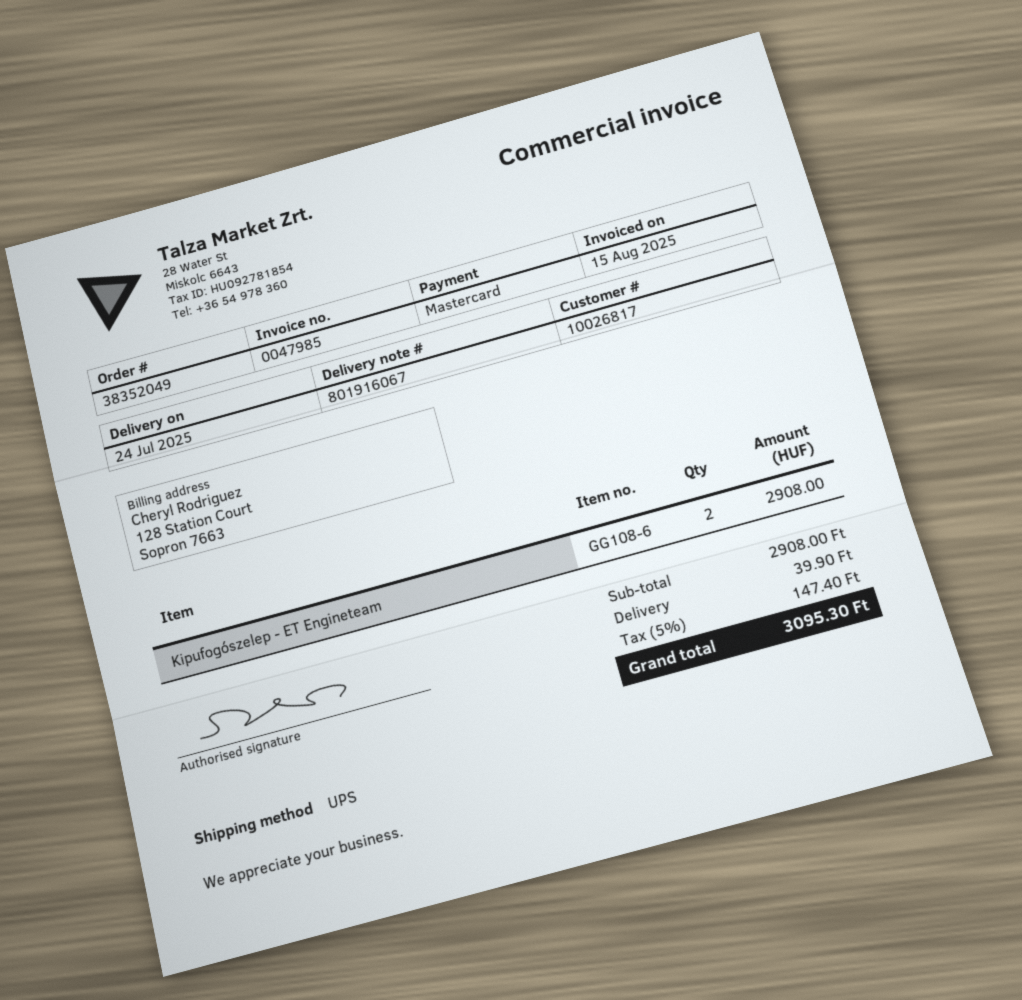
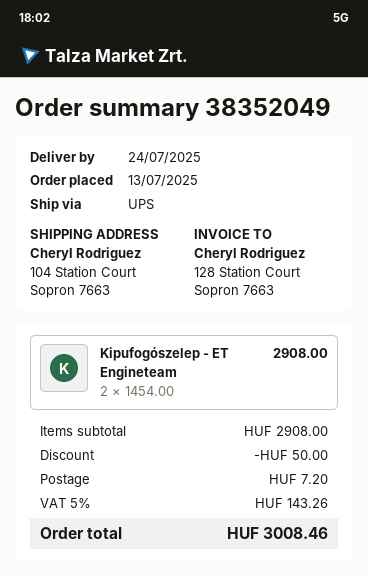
discount: none -> 50.00
shipping: 39.90 -> 7.20
tax: 5% = 147.40 -> 5% = 143.26
total: 3095.30 -> 3008.46

